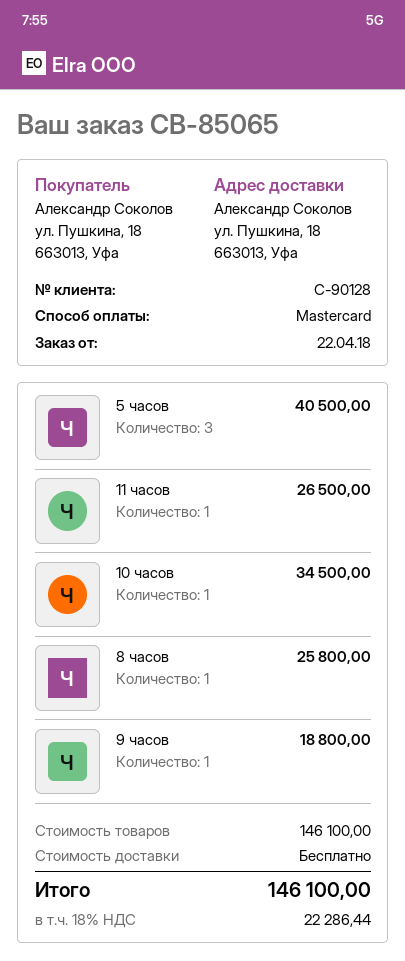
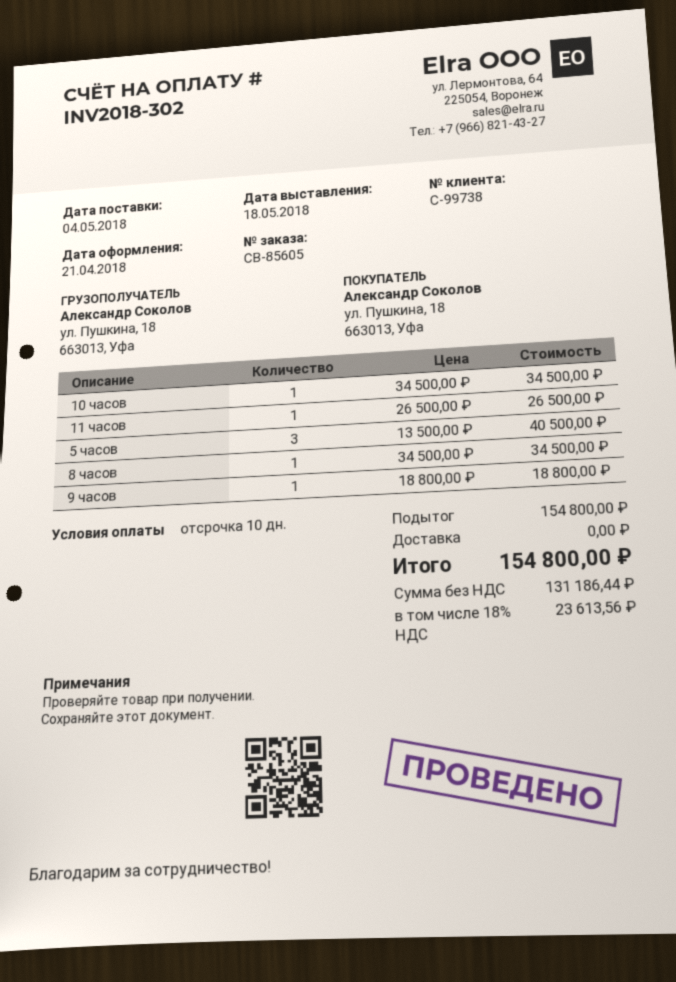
order number: CB-85065 -> CB-85605
order date: 2018-04-22 -> 2018-04-21
customer number: C-90128 -> C-99738
8 часов: 1 for 25800.00 -> 1 for 34500.00
subtotal: 146100.00 -> 154800.00
tax: 18% = 22286.44 -> 18% = 23613.56
total: 146100.00 -> 154800.00

